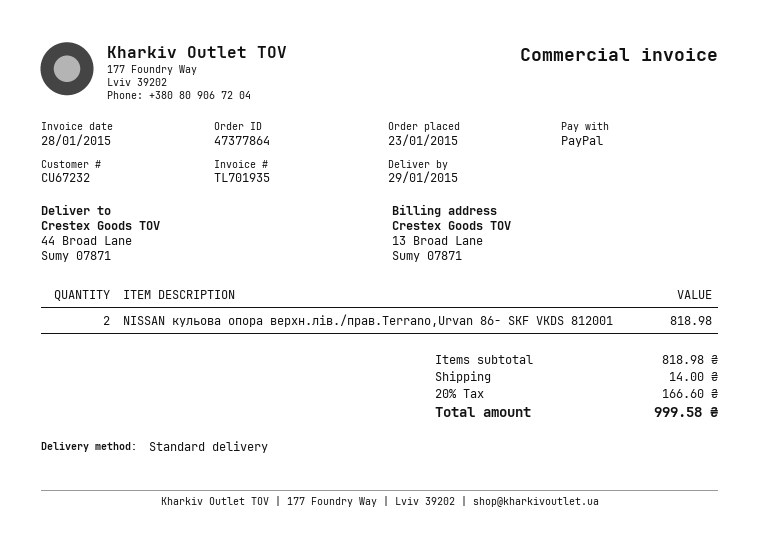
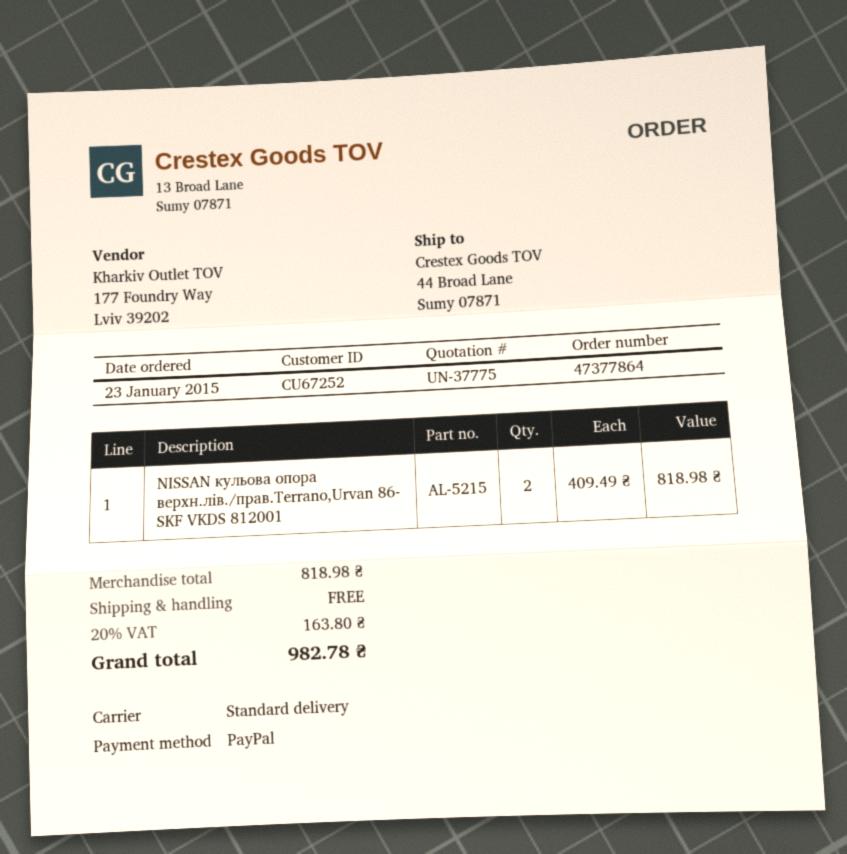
customer number: CU67232 -> CU67252
shipping: 14.00 -> 0.00
tax: 20% = 166.60 -> 20% = 163.80
total: 999.58 -> 982.78

